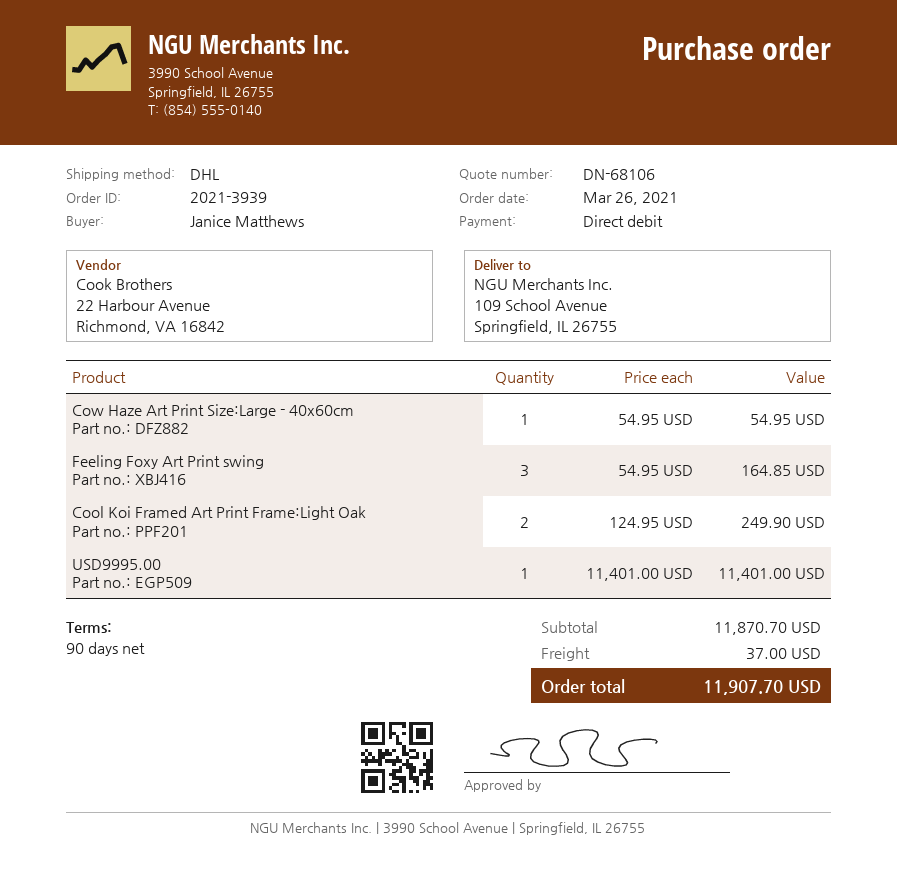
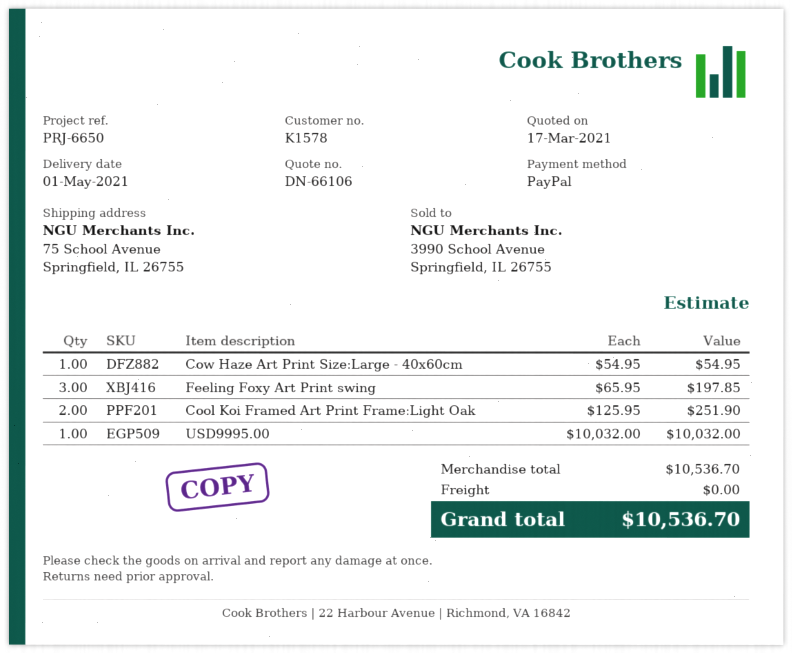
quote number: DN-68106 -> DN-66106
payment method: direct debit -> PayPal
ship to: 109 School Avenue, Springfield, IL 26755 -> 75 School Avenue, Springfield, IL 26755
Feeling Foxy Art Print swing: 3 x 54.95 = 164.85 -> 3 x 65.95 = 197.85
Cool Koi Framed Art Print Frame:Light Oak: 2 x 124.95 = 249.90 -> 2 x 125.95 = 251.90
USD9995.00: 1 x 11401.00 = 11401.00 -> 1 x 10032.00 = 10032.00
subtotal: 11870.70 -> 10536.70
shipping: 37.00 -> 0.00
total: 11907.70 -> 10536.70

